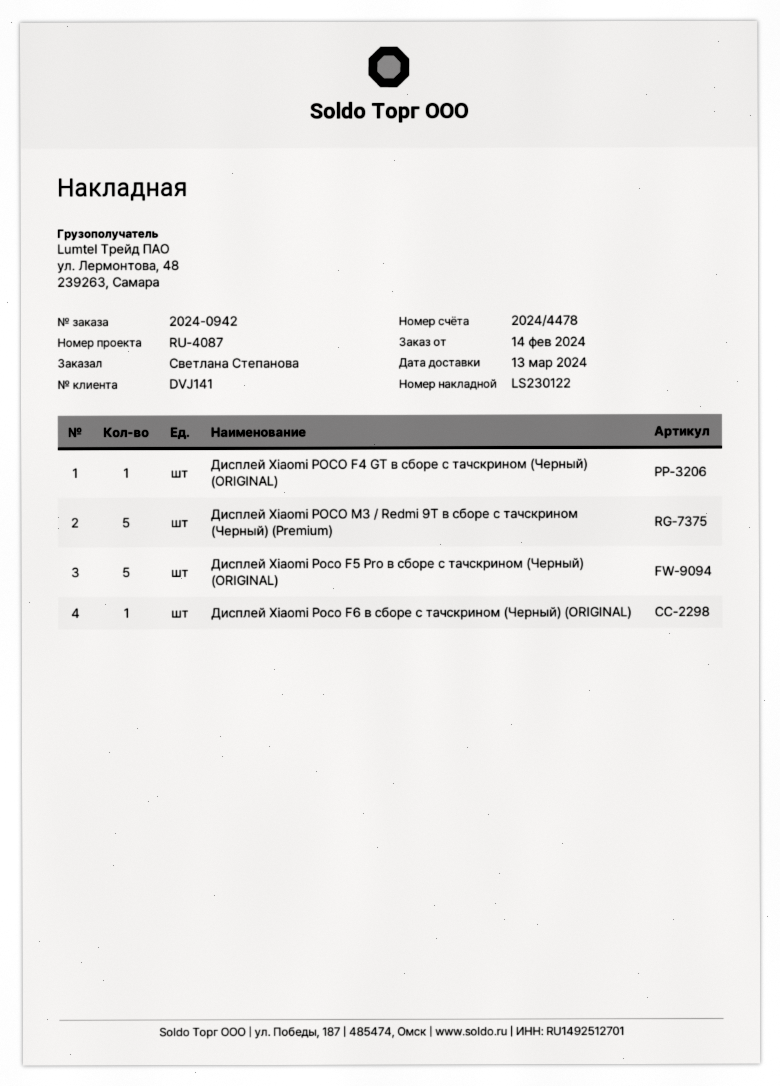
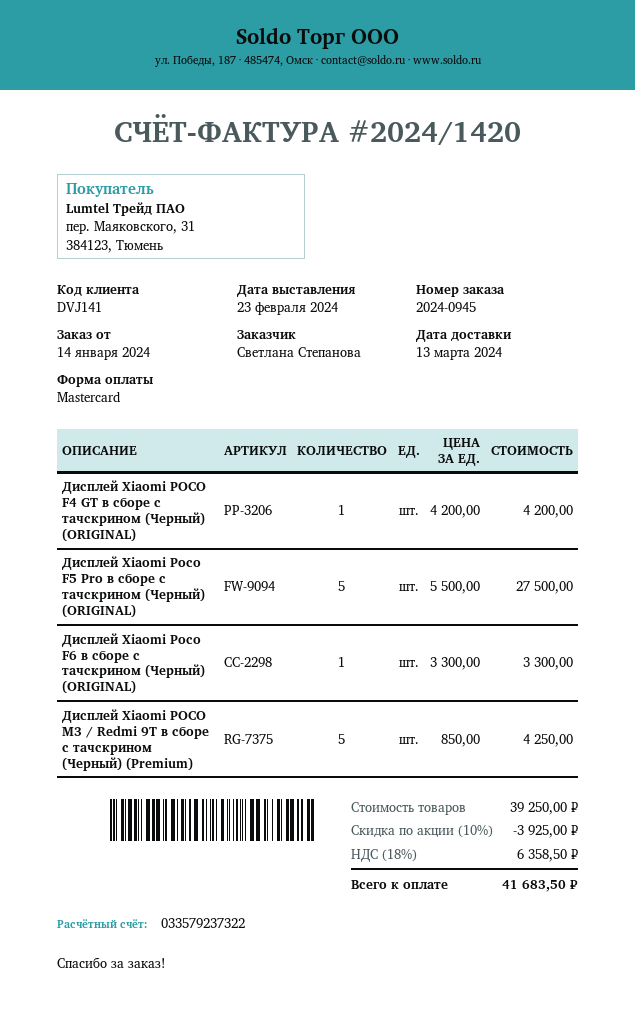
order number: 2024-0942 -> 2024-0945
order date: 2024-02-14 -> 2024-01-14
invoice number: 2024/4478 -> 2024/1420

